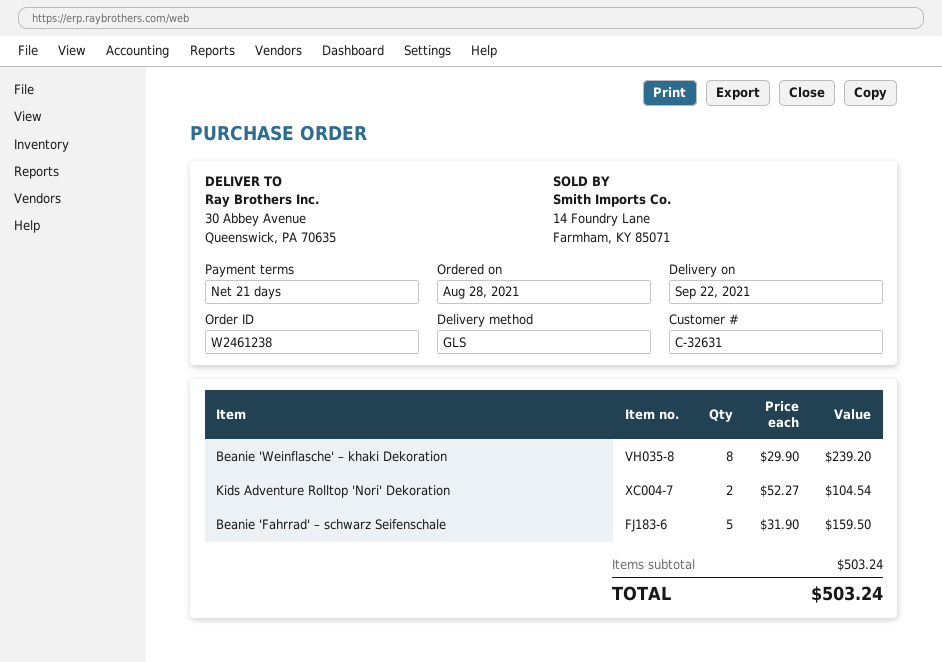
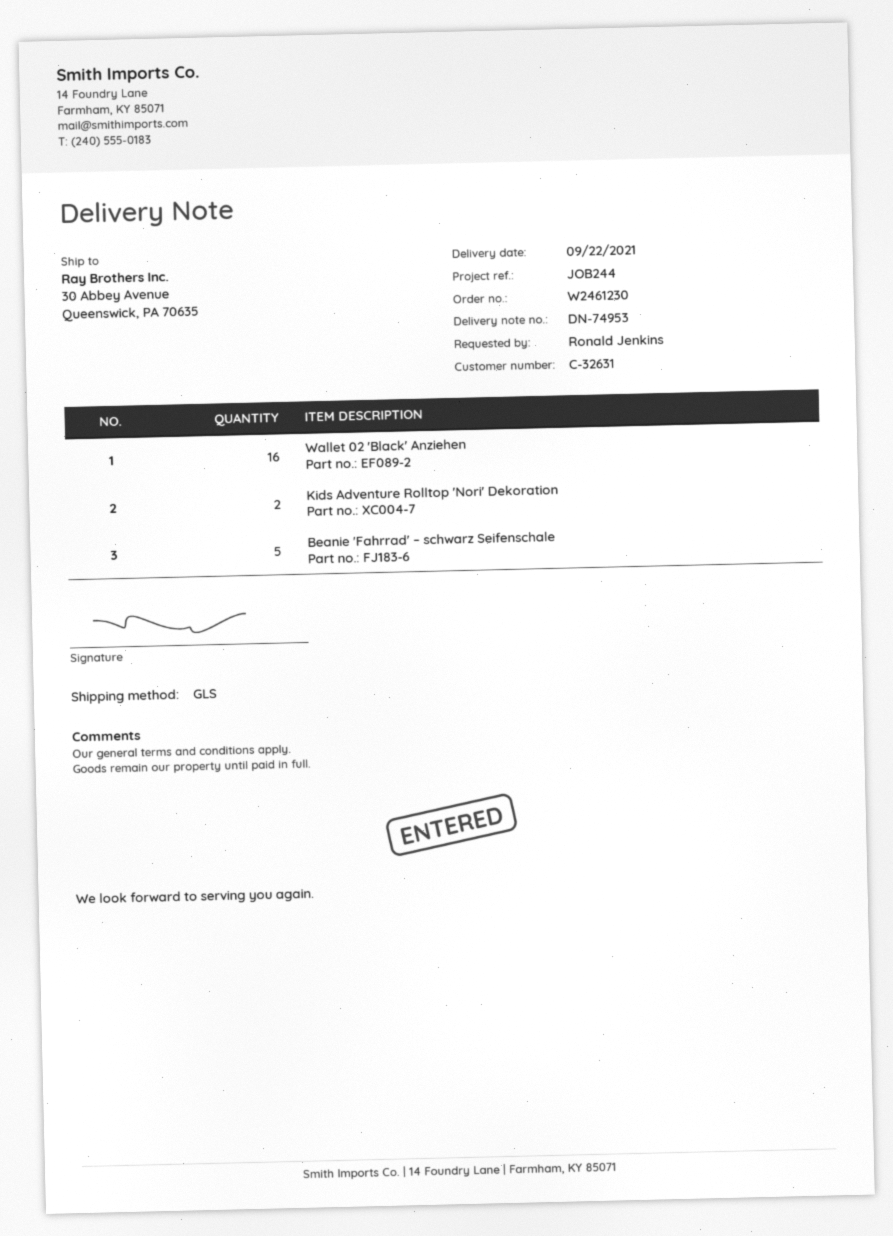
order number: W2461238 -> W2461230
Beanie 'Weinflasche' – khaki Dekoration: 8 -> none
Wallet 02 'Black' Anziehen: none -> 16

